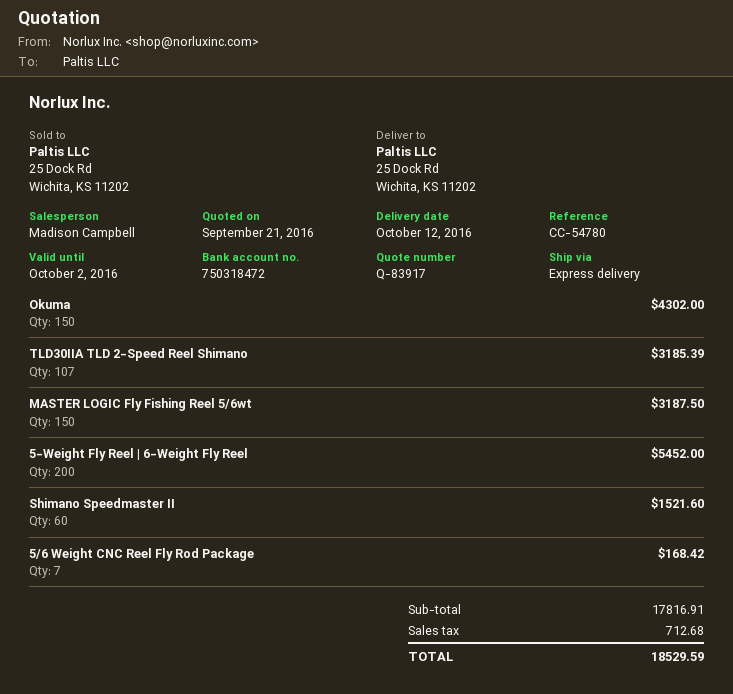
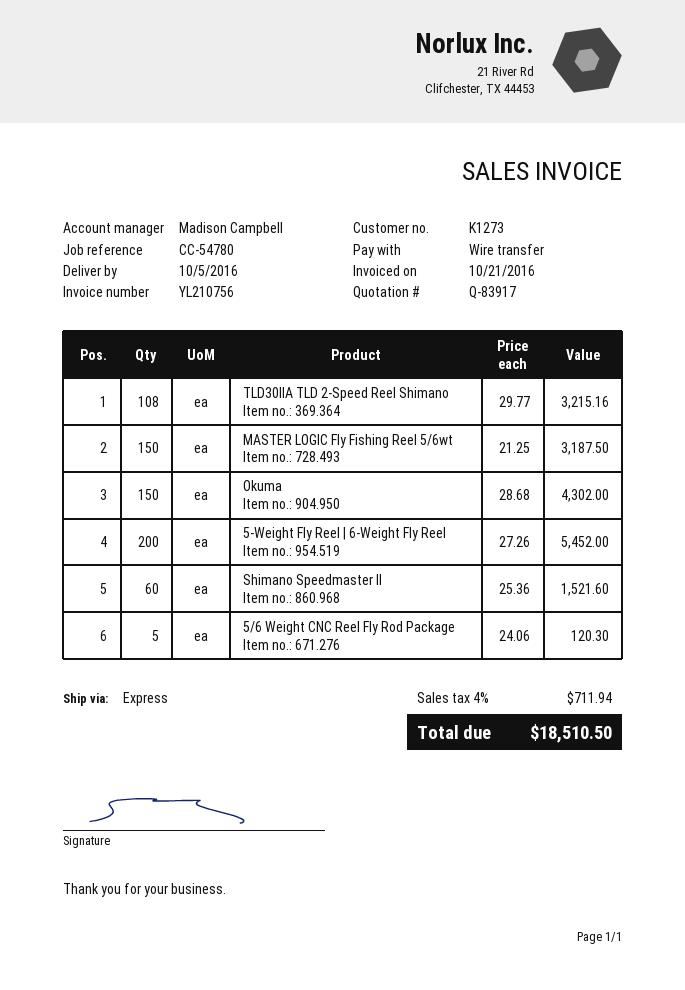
delivery date: 2016-10-12 -> 2016-10-05
TLD30IIA TLD 2-Speed Reel Shimano: 107 for 3185.39 -> 108 for 3215.16
5/6 Weight CNC Reel Fly Rod Package: 7 for 168.42 -> 5 for 120.30
tax: 712.68 -> 711.94
total: 18529.59 -> 18510.50

